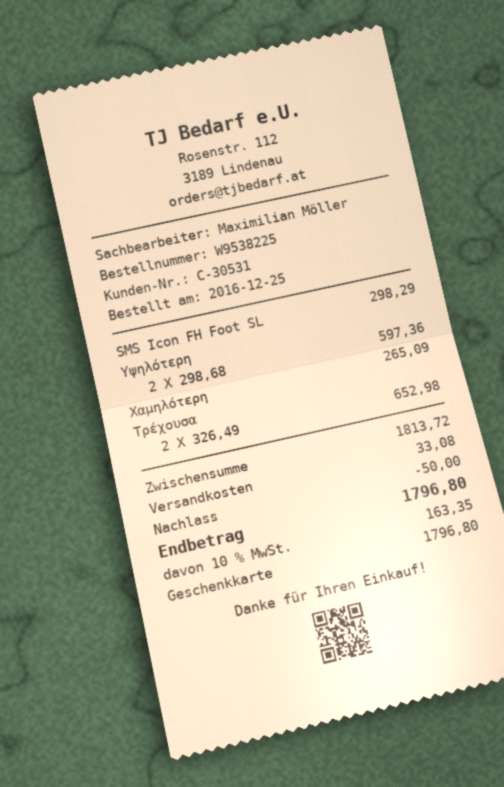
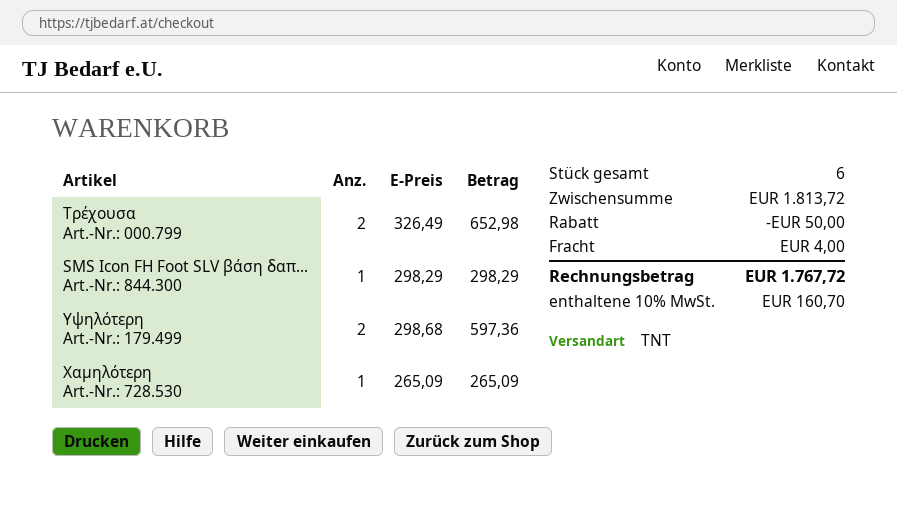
shipping: 33.08 -> 4.00
tax: 10% = 163.35 -> 10% = 160.70
total: 1796.80 -> 1767.72

